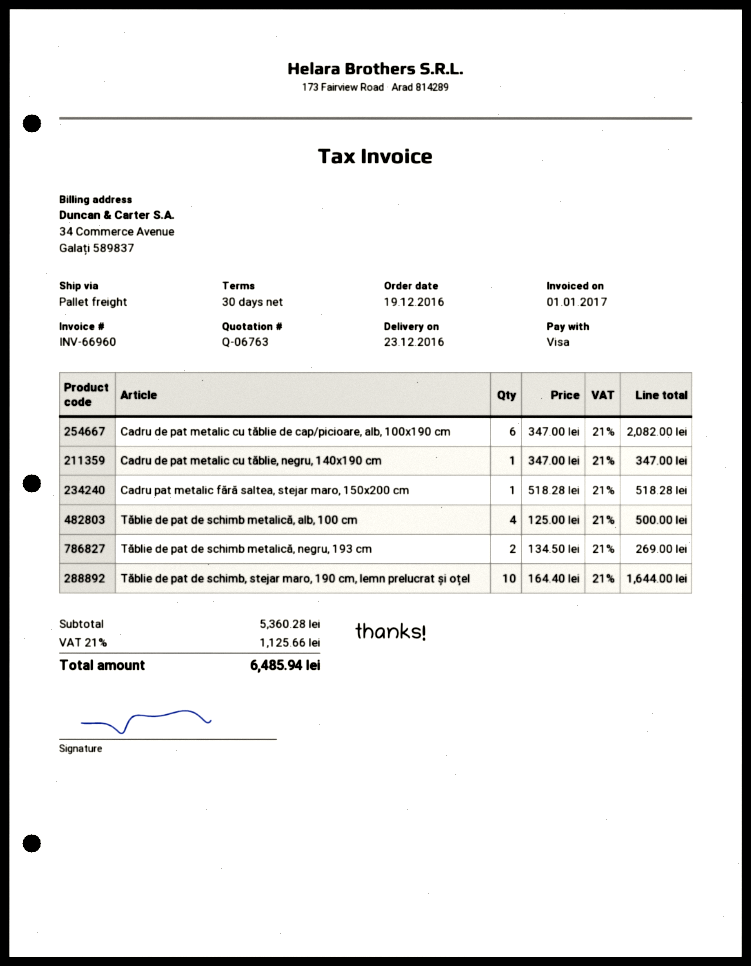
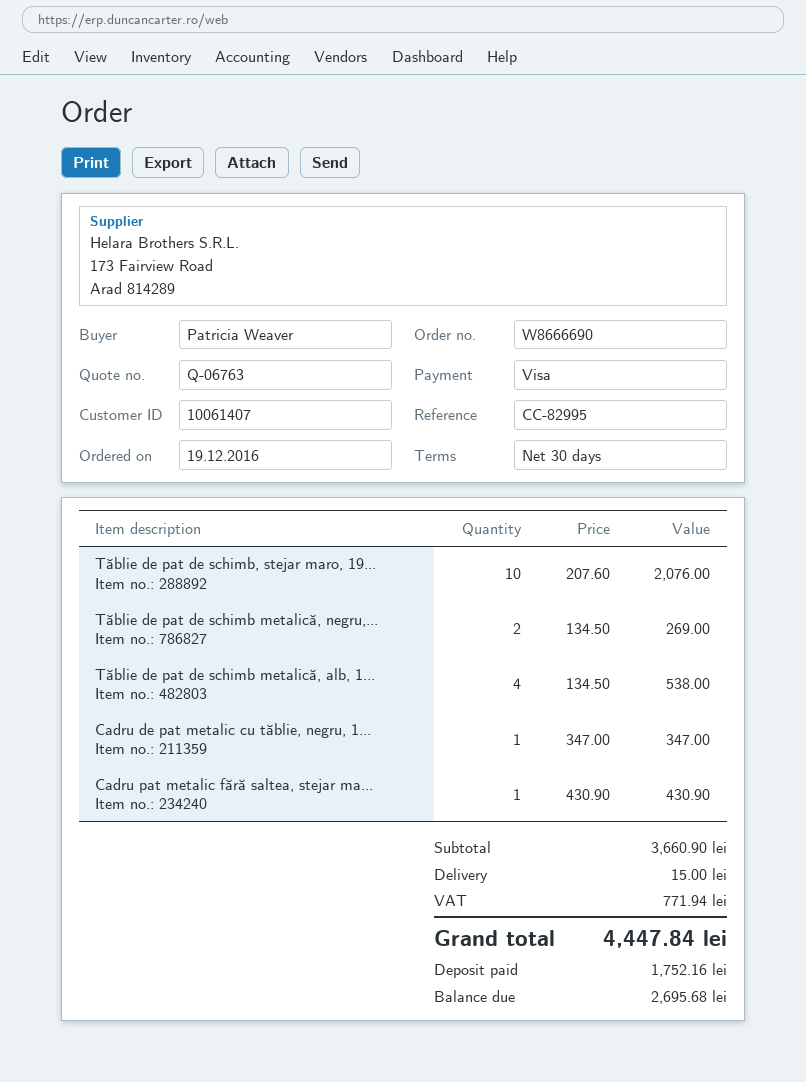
Cadru de pat metalic cu tăblie de cap/picioare, alb, 100x190 cm: 6 x 347.00 = 2082.00 -> none
Cadru pat metalic fără saltea, stejar maro, 150x200 cm: 1 x 518.28 = 518.28 -> 1 x 430.90 = 430.90
Tăblie de pat de schimb metalică, alb, 100 cm: 4 x 125.00 = 500.00 -> 4 x 134.50 = 538.00
Tăblie de pat de schimb, stejar maro, 190 cm, lemn prelucrat și oțel: 10 x 164.40 = 1644.00 -> 10 x 207.60 = 2076.00
subtotal: 5360.28 -> 3660.90
shipping: none -> 15.00
tax: 1125.66 -> 771.94
total: 6485.94 -> 4447.84

